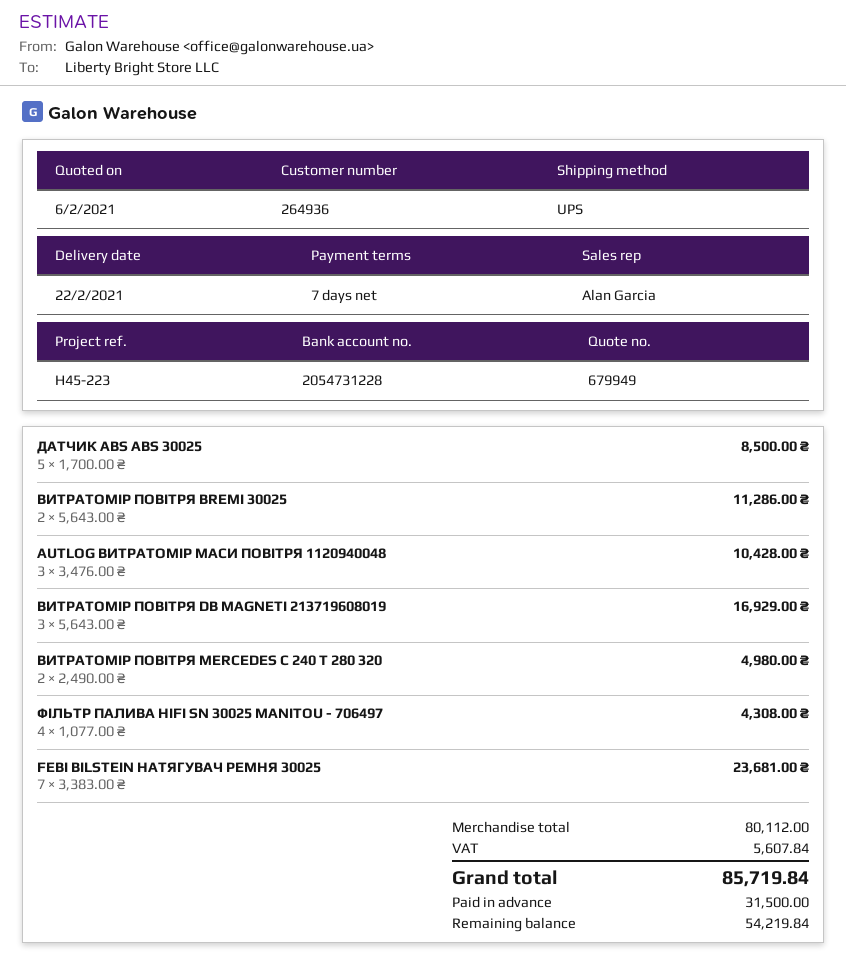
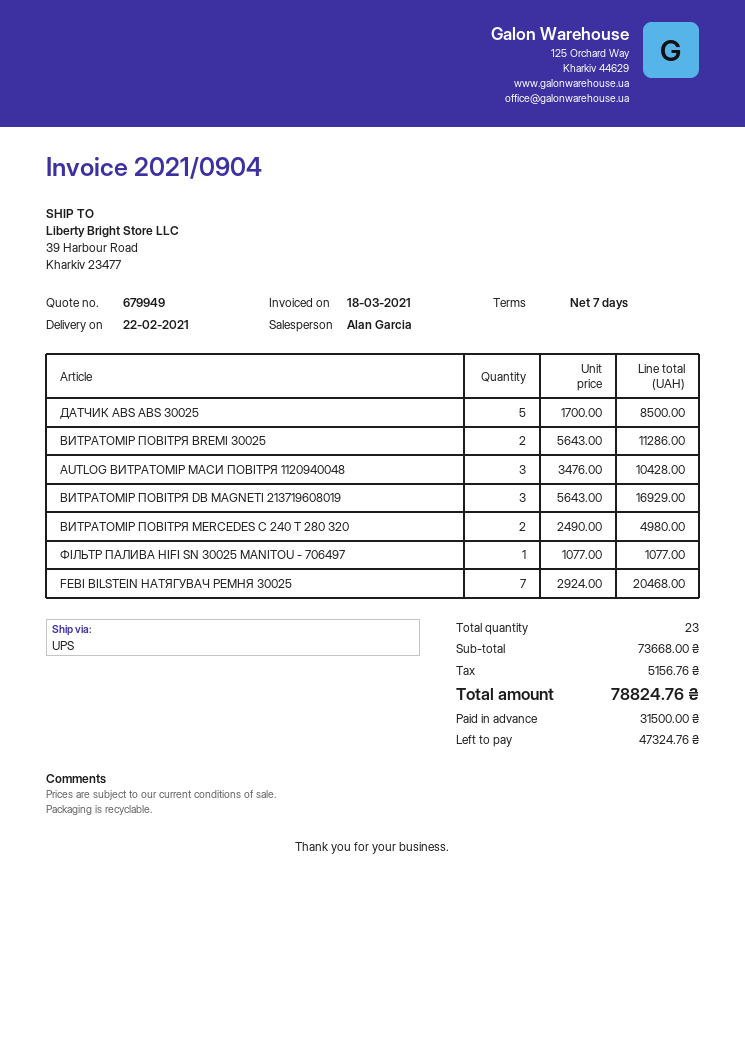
ФІЛЬТР ПАЛИВА HIFI SN 30025 MANITOU - 706497: 4 x 1077.00 = 4308.00 -> 1 x 1077.00 = 1077.00
FEBI BILSTEIN НАТЯГУВАЧ РЕМНЯ 30025: 7 x 3383.00 = 23681.00 -> 7 x 2924.00 = 20468.00
subtotal: 80112.00 -> 73668.00
tax: 5607.84 -> 5156.76
total: 85719.84 -> 78824.76
balance: 54219.84 -> 47324.76

